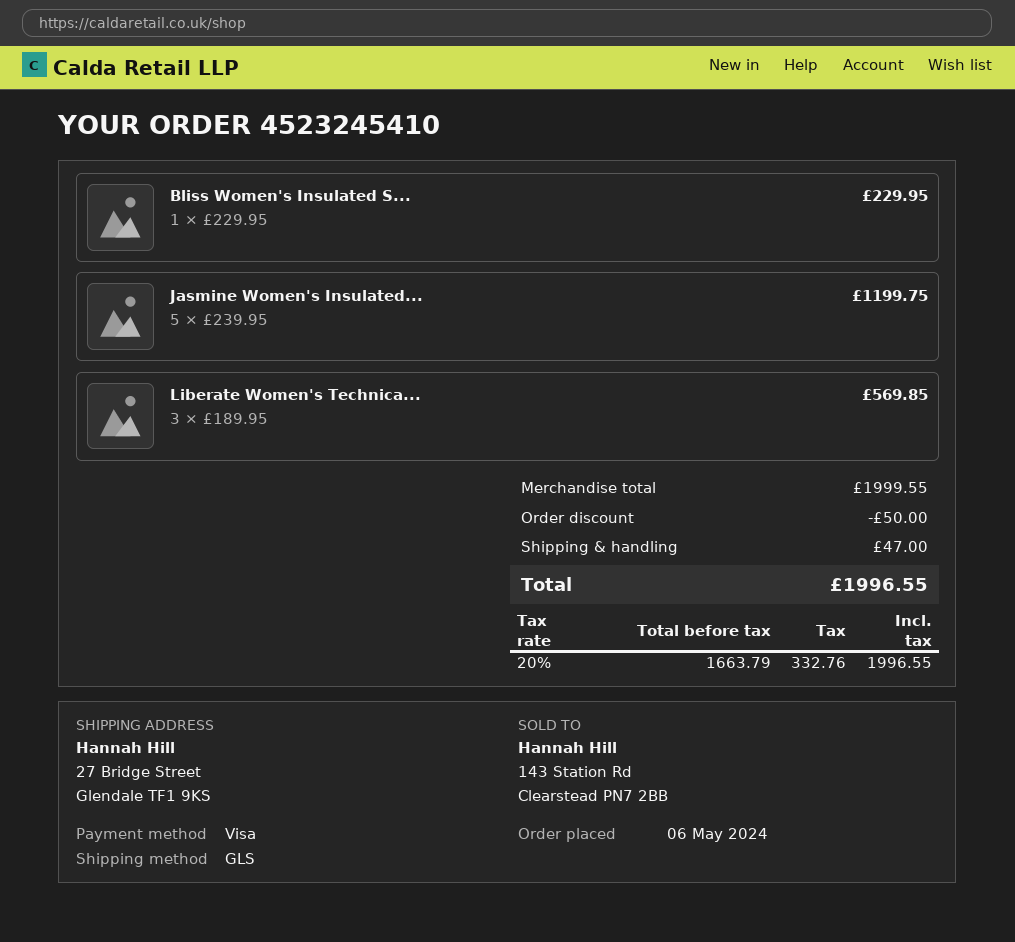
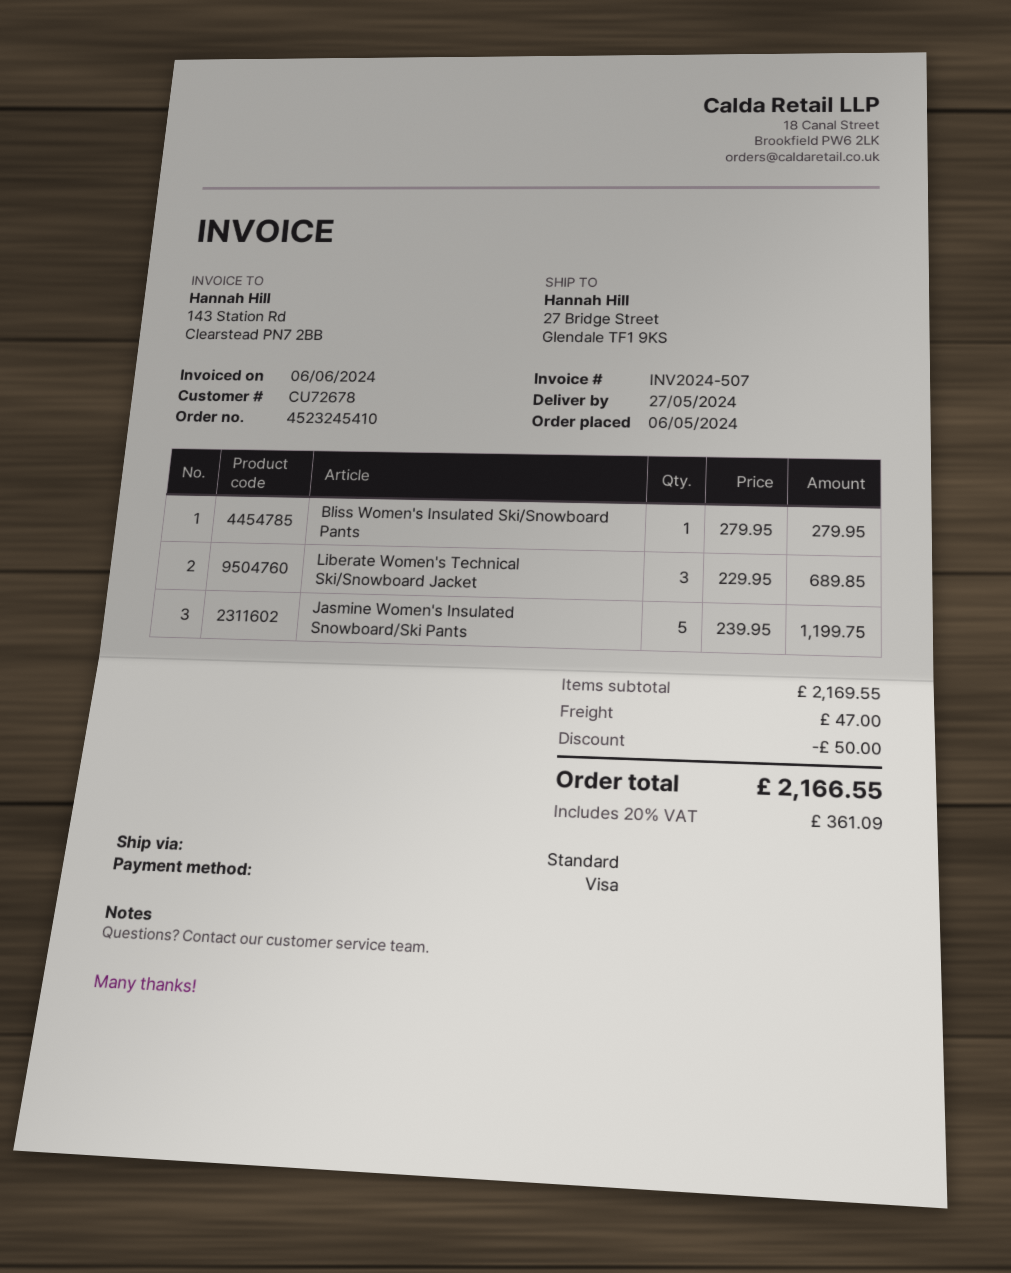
shipping method: GLS -> standard
Bliss Women's Insulated S...: 1 x 229.95 = 229.95 -> 1 x 279.95 = 279.95
Liberate Women's Technica...: 3 x 189.95 = 569.85 -> 3 x 229.95 = 689.85
subtotal: 1999.55 -> 2169.55
tax: 20% = 332.76 -> 20% = 361.09
total: 1996.55 -> 2166.55

